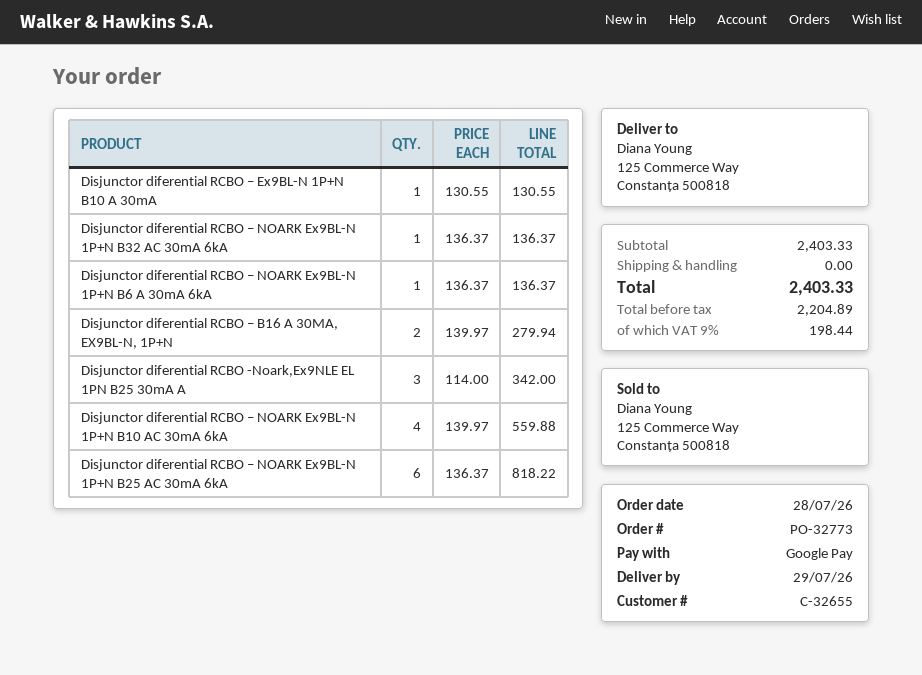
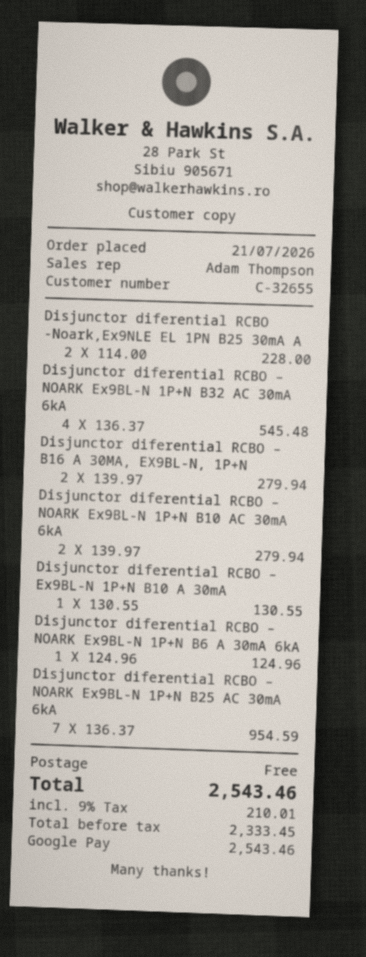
order date: 2026-07-28 -> 2026-07-21
Disjunctor diferential RCBO – NOARK Ex9BL-N 1P+N B32 AC 30mA 6kA: 1 x 136.37 = 136.37 -> 4 x 136.37 = 545.48
Disjunctor diferential RCBO – NOARK Ex9BL-N 1P+N B6 A 30mA 6kA: 1 x 136.37 = 136.37 -> 1 x 124.96 = 124.96
Disjunctor diferential RCBO -Noark,Ex9NLE EL 1PN B25 30mA A: 3 x 114.00 = 342.00 -> 2 x 114.00 = 228.00
Disjunctor diferential RCBO – NOARK Ex9BL-N 1P+N B10 AC 30mA 6kA: 4 x 139.97 = 559.88 -> 2 x 139.97 = 279.94
Disjunctor diferential RCBO – NOARK Ex9BL-N 1P+N B25 AC 30mA 6kA: 6 x 136.37 = 818.22 -> 7 x 136.37 = 954.59
net: 2204.89 -> 2333.45
tax: 9% = 198.44 -> 9% = 210.01
total: 2403.33 -> 2543.46

